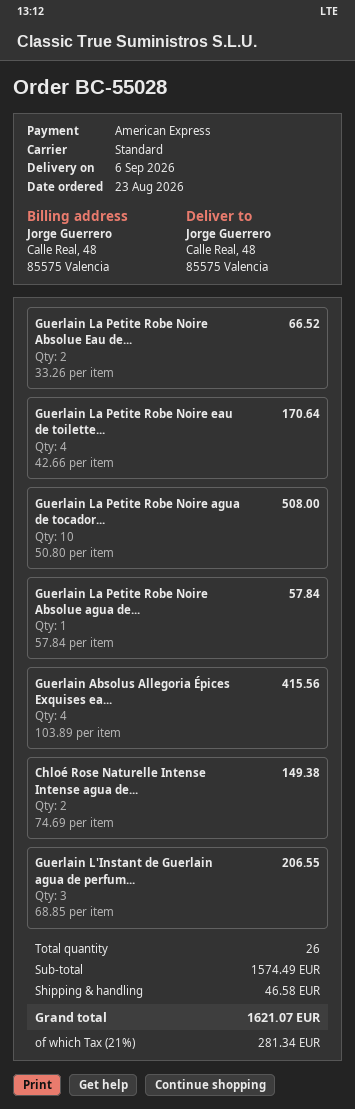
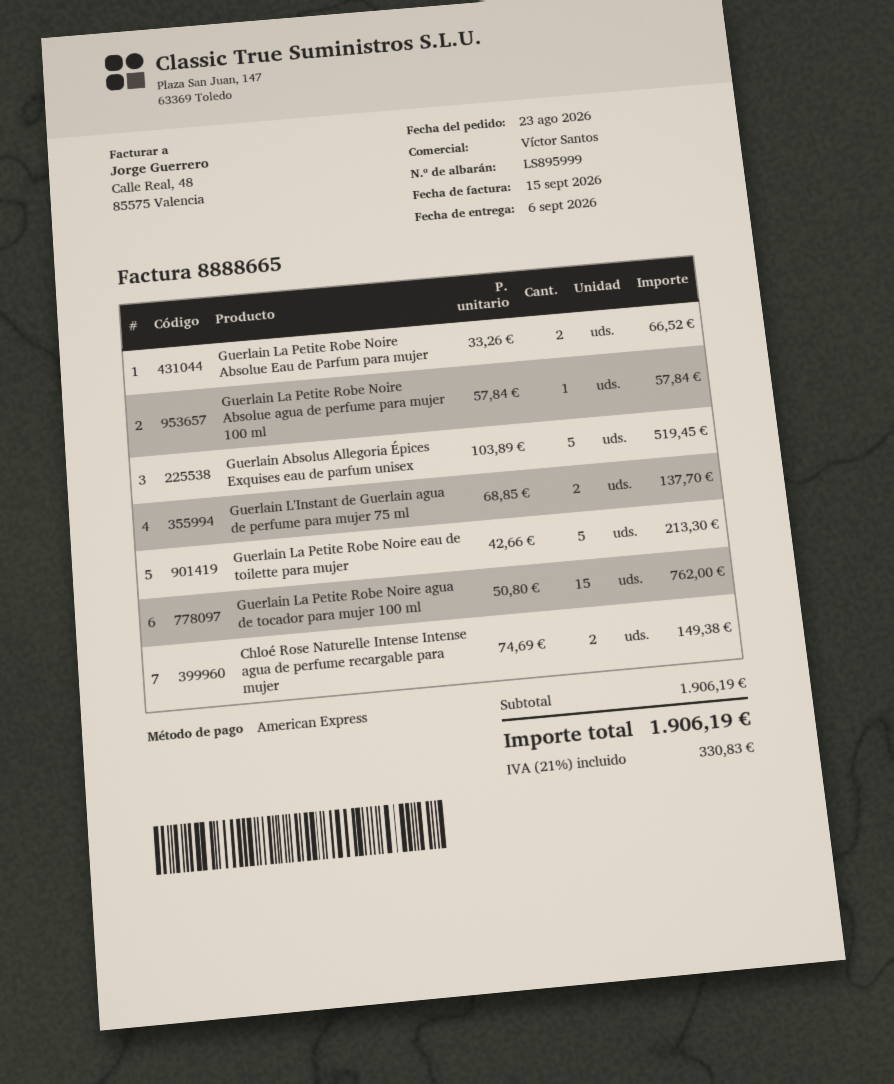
Guerlain La Petite Robe Noire eau de toilette...: 4 x 42.66 = 170.64 -> 5 x 42.66 = 213.30
Guerlain La Petite Robe Noire agua de tocador...: 10 x 50.80 = 508.00 -> 15 x 50.80 = 762.00
Guerlain Absolus Allegoria Épices Exquises ea...: 4 x 103.89 = 415.56 -> 5 x 103.89 = 519.45
Guerlain L'Instant de Guerlain agua de perfum...: 3 x 68.85 = 206.55 -> 2 x 68.85 = 137.70
subtotal: 1574.49 -> 1906.19
shipping: 46.58 -> none
tax: 21% = 281.34 -> 21% = 330.83
total: 1621.07 -> 1906.19

